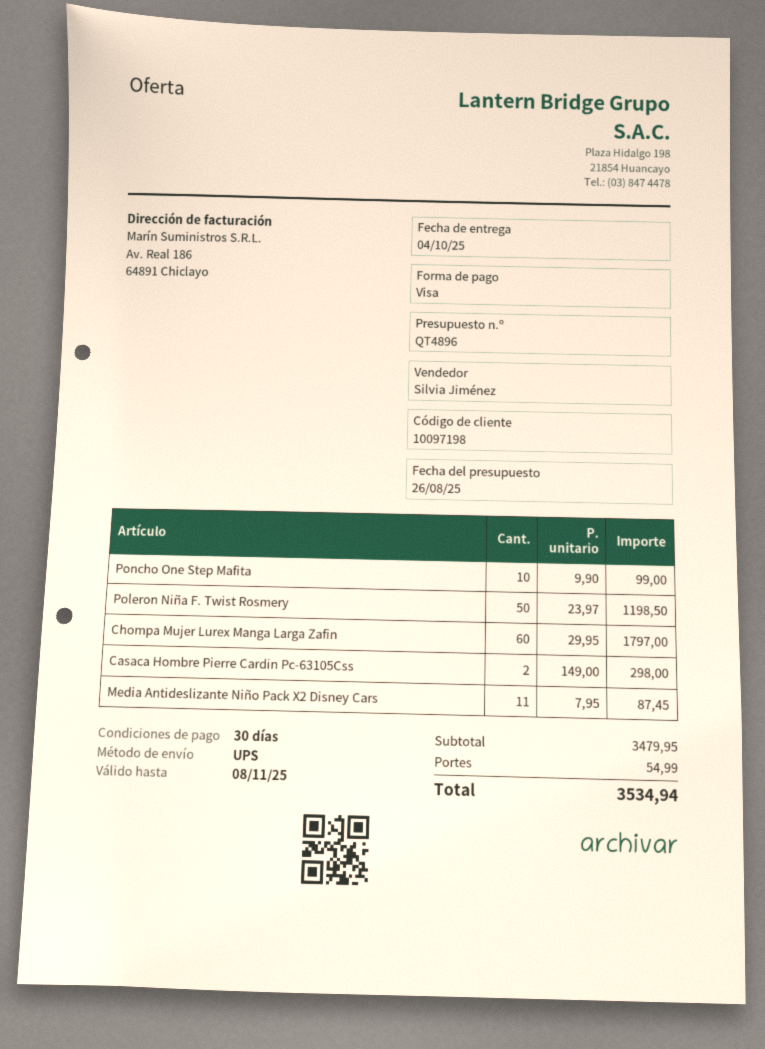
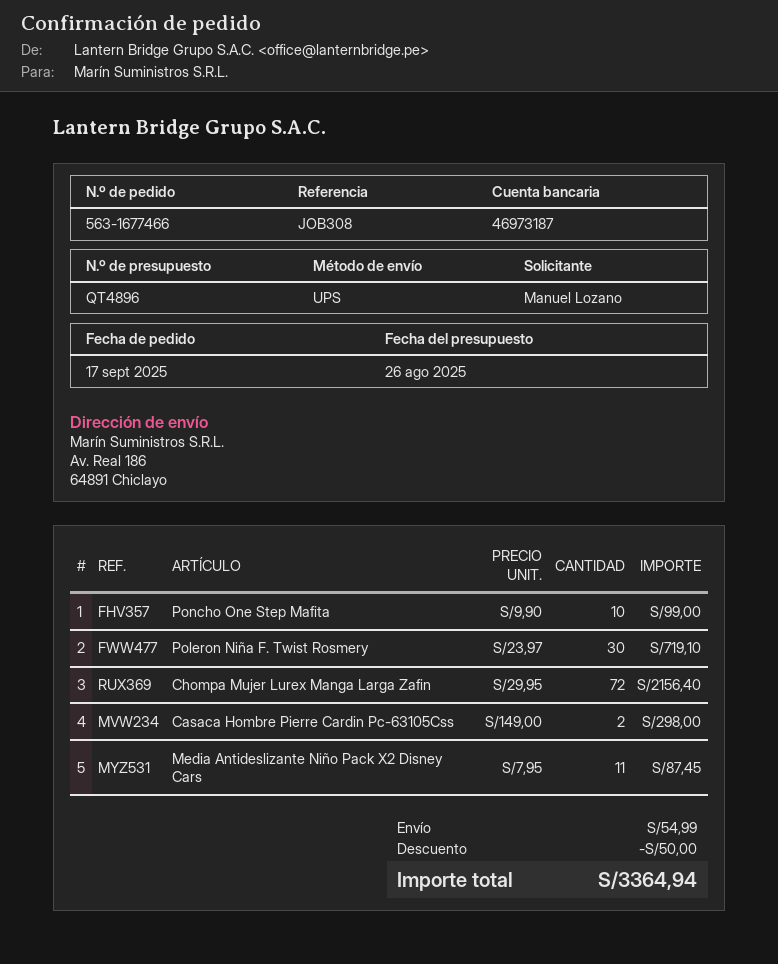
Poleron Niña F. Twist Rosmery: 50 x 23.97 = 1198.50 -> 30 x 23.97 = 719.10
Chompa Mujer Lurex Manga Larga Zafin: 60 x 29.95 = 1797.00 -> 72 x 29.95 = 2156.40
discount: none -> 50.00
total: 3534.94 -> 3364.94

